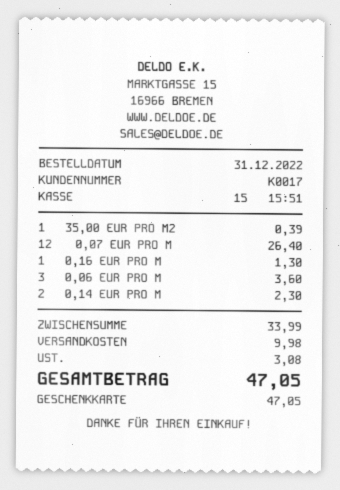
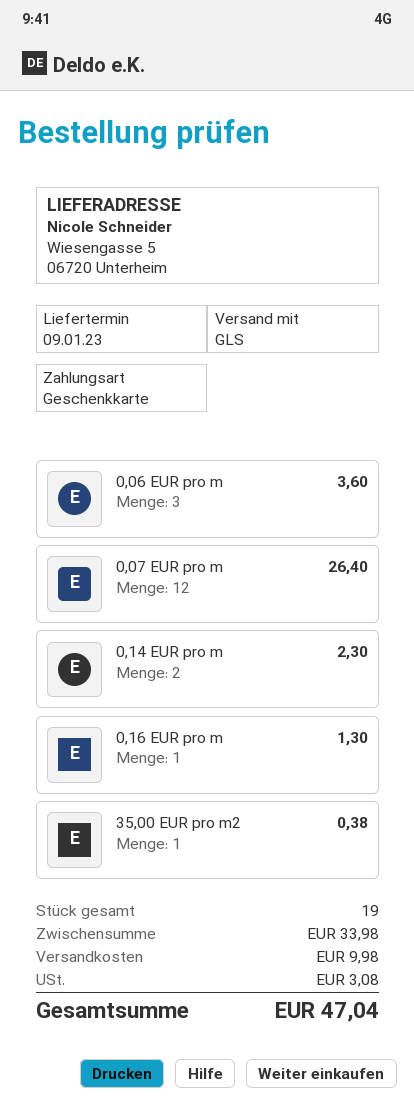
35,00 EUR PRO M2: 1 for 0.39 -> 1 for 0.38
subtotal: 33.99 -> 33.98
total: 47.05 -> 47.04

